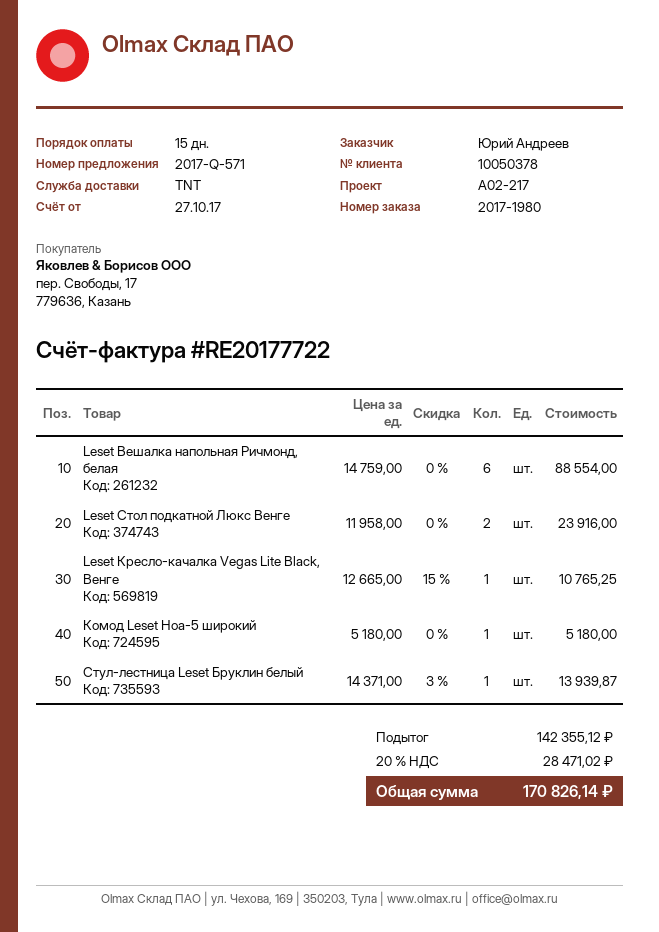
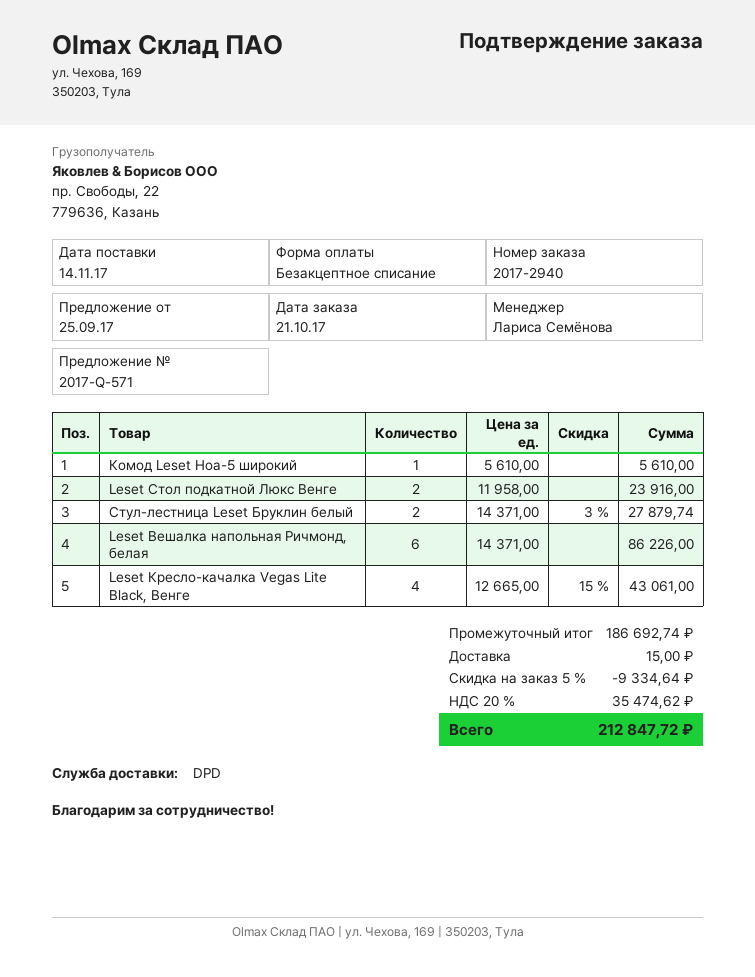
order number: 2017-1980 -> 2017-2940
shipping method: TNT -> DPD
Leset Вешалка напольная Ричмонд, белая: 6 x 14759.00 = 88554.00 -> 6 x 14371.00 = 86226.00
Leset Кресло-качалка Vegas Lite Black, Венге: 1 x 12665.00 - 15% = 10765.25 -> 4 x 12665.00 - 15% = 43061.00
Комод Leset Ноа-5 широкий: 1 x 5180.00 = 5180.00 -> 1 x 5610.00 = 5610.00
Стул-лестница Leset Бруклин белый: 1 x 14371.00 - 3% = 13939.87 -> 2 x 14371.00 - 3% = 27879.74
subtotal: 142355.12 -> 186692.74
discount: none -> 5% = 9334.64
shipping: none -> 15.00
tax: 20% = 28471.02 -> 20% = 35474.62
total: 170826.14 -> 212847.72

